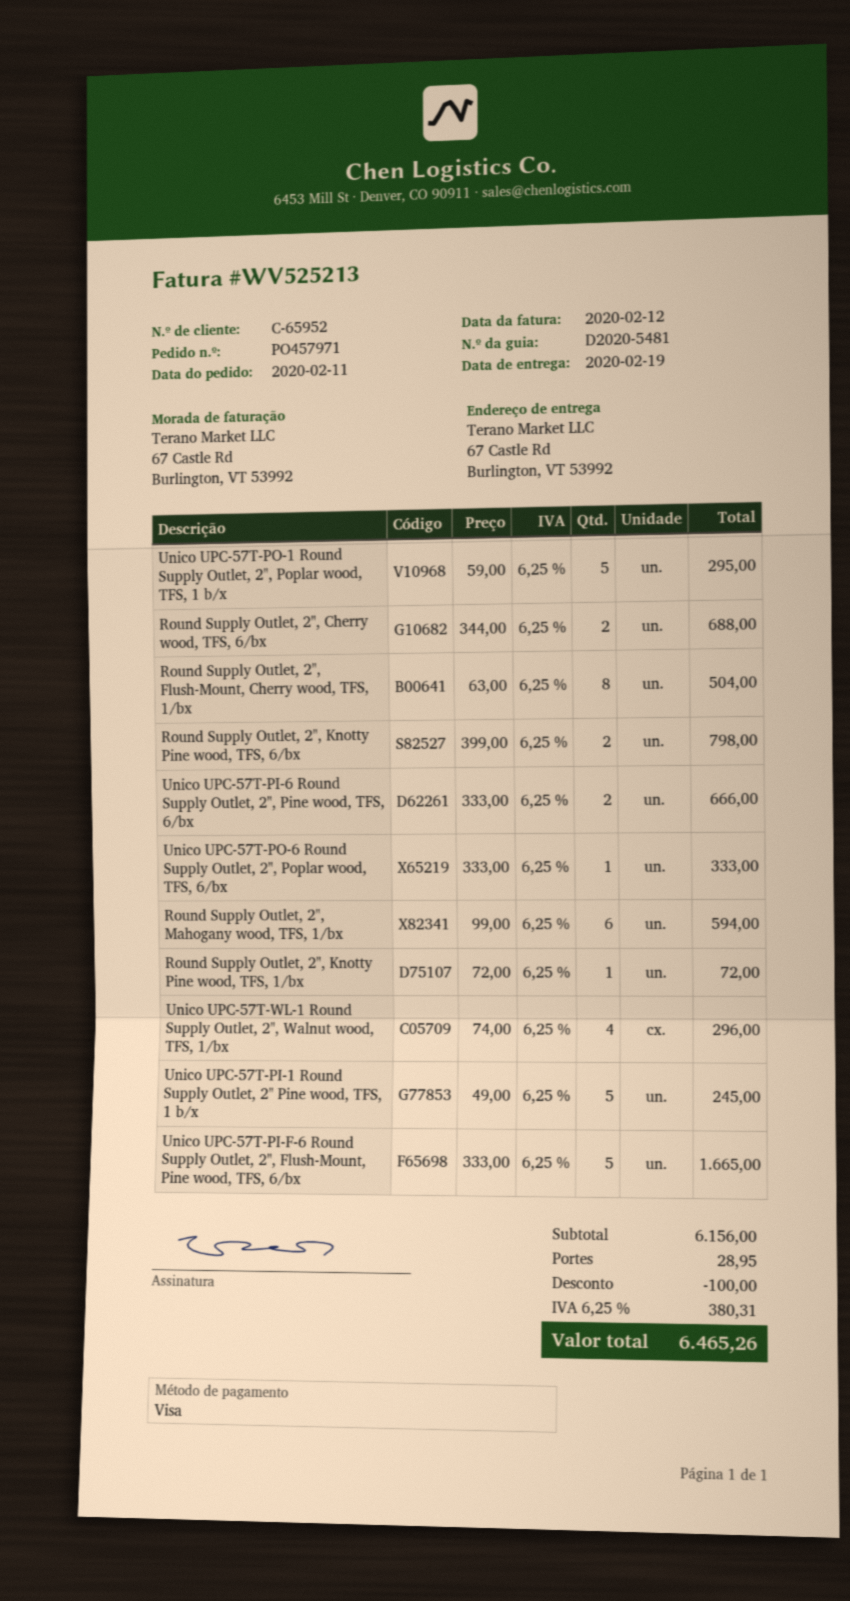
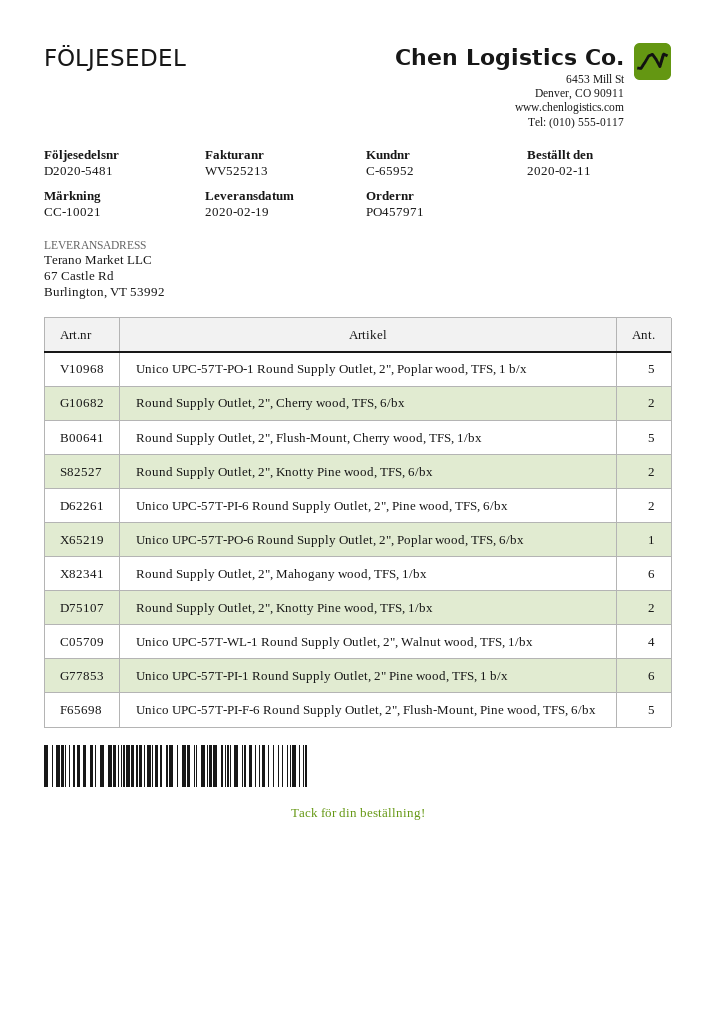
Round Supply Outlet, 2", Flush-Mount, Cherry wood, TFS, 1/bx: 8 -> 5
Round Supply Outlet, 2", Knotty Pine wood, TFS, 1/bx: 1 -> 2
Unico UPC-57T-PI-1 Round Supply Outlet, 2" Pine wood, TFS, 1 b/x: 5 -> 6

